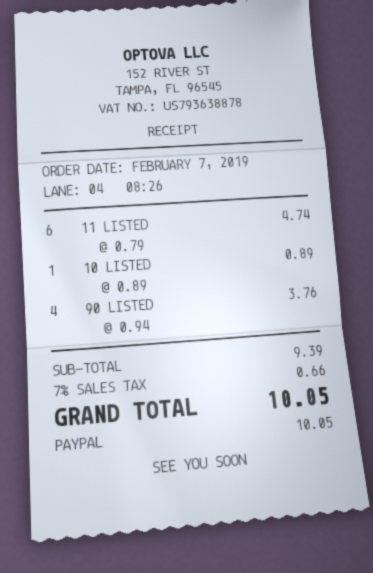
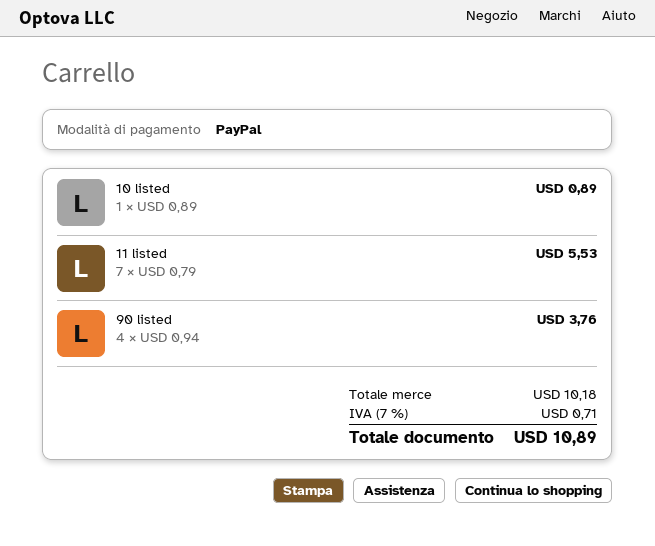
11 LISTED: 6 x 0.79 = 4.74 -> 7 x 0.79 = 5.53
subtotal: 9.39 -> 10.18
tax: 7% = 0.66 -> 7% = 0.71
total: 10.05 -> 10.89

